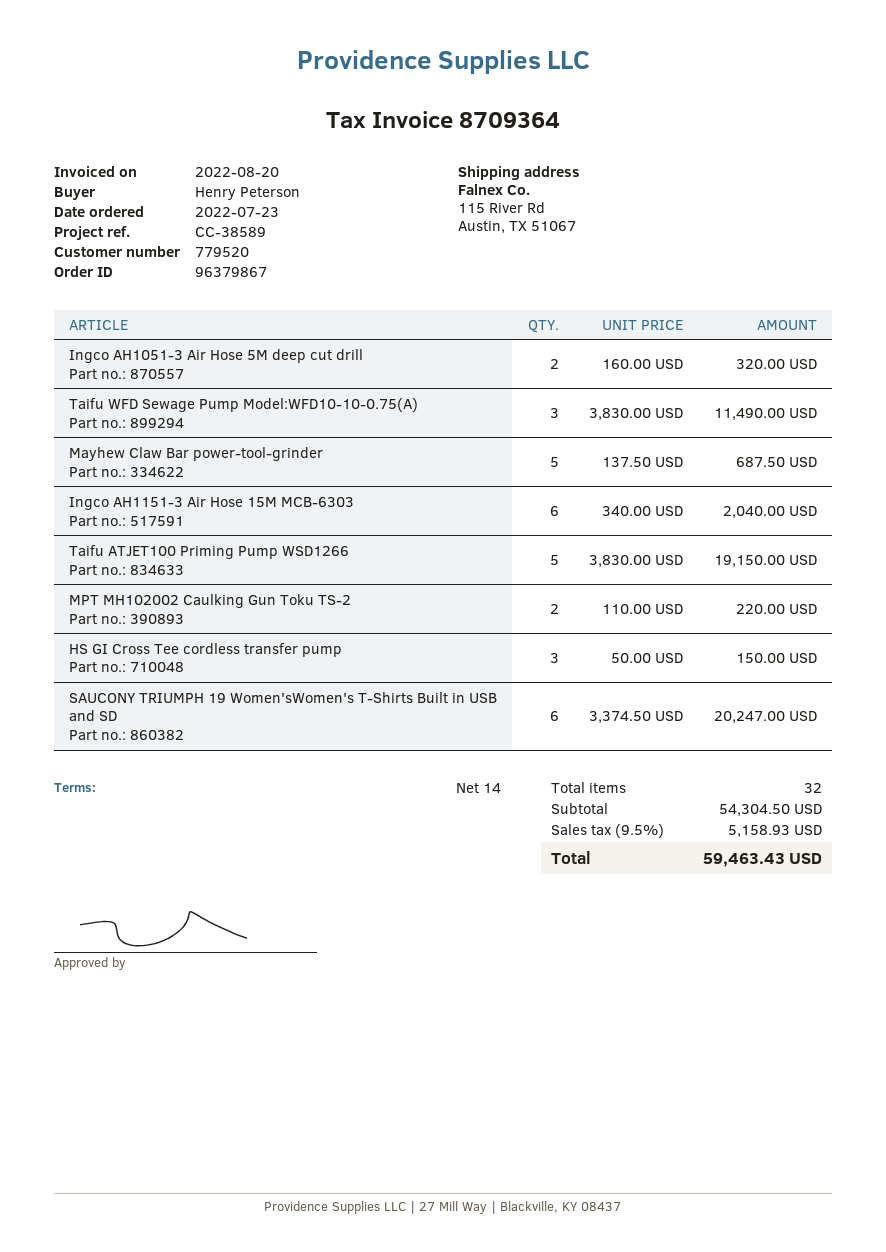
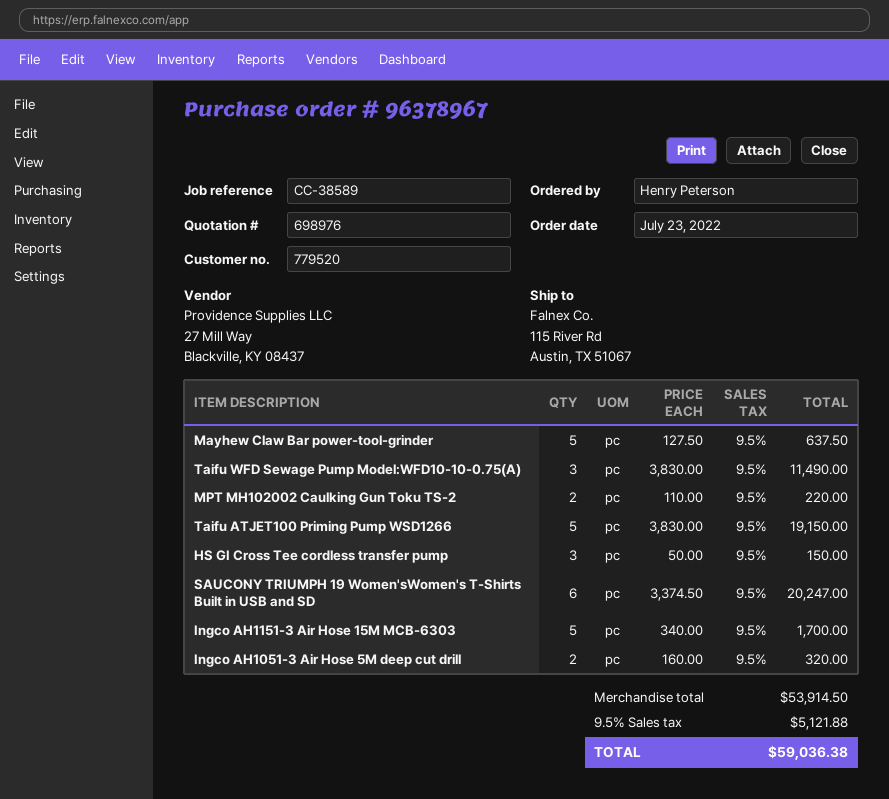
order number: 96379867 -> 96378967
Mayhew Claw Bar power-tool-grinder: 5 x 137.50 = 687.50 -> 5 x 127.50 = 637.50
Ingco AH1151-3 Air Hose 15M MCB-6303: 6 x 340.00 = 2040.00 -> 5 x 340.00 = 1700.00
subtotal: 54304.50 -> 53914.50
tax: 9.5% = 5158.93 -> 9.5% = 5121.88
total: 59463.43 -> 59036.38

